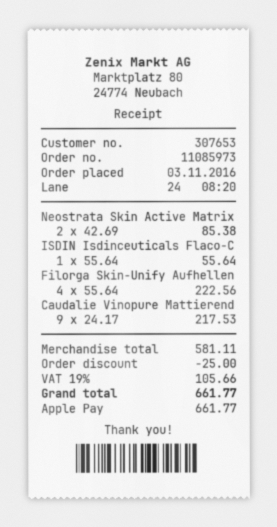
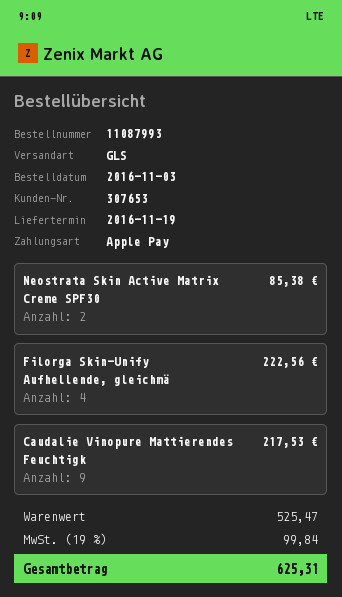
order number: 11085973 -> 11087993
ISDIN Isdinceuticals Flaco-C: 1 for 55.64 -> none
subtotal: 581.11 -> 525.47
discount: 25.00 -> none
tax: 19% = 105.66 -> 19% = 99.84
total: 661.77 -> 625.31

